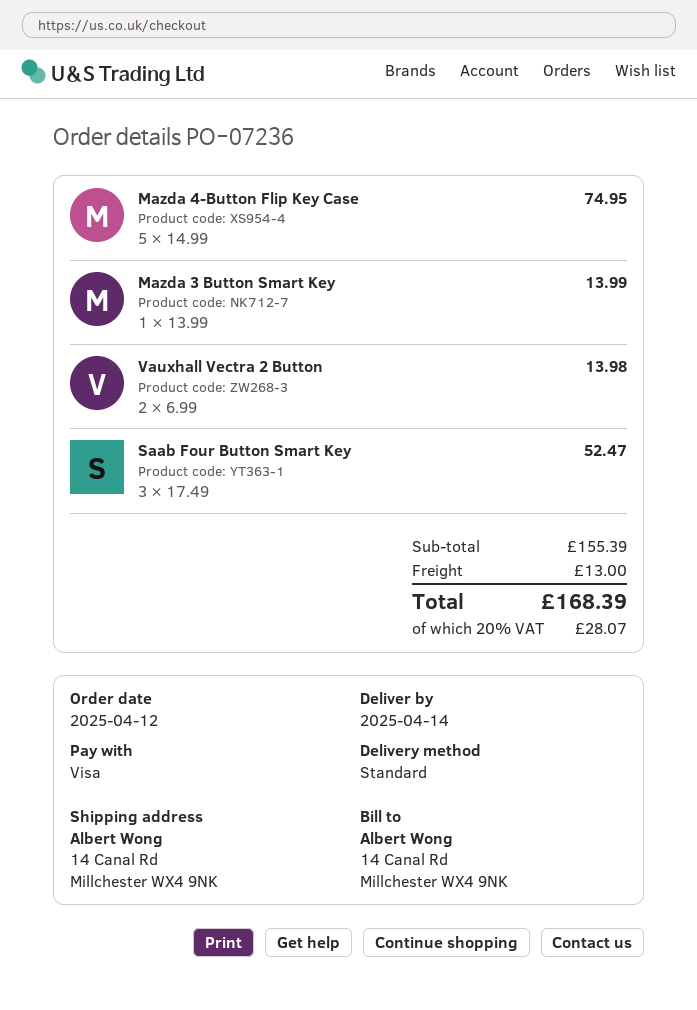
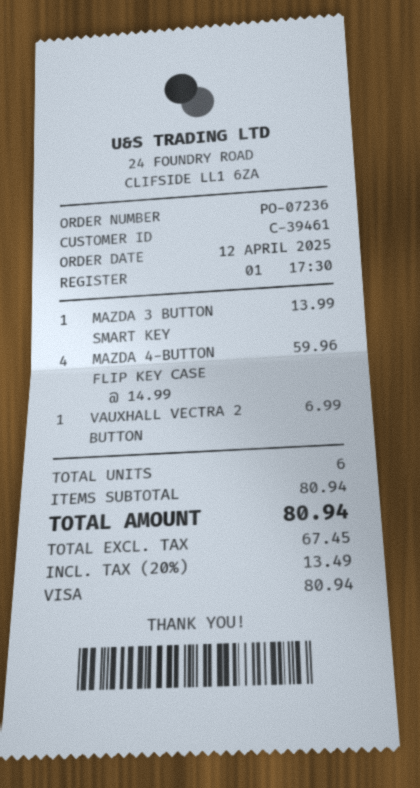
Mazda 4-Button Flip Key Case: 5 x 14.99 = 74.95 -> 4 x 14.99 = 59.96
Vauxhall Vectra 2 Button: 2 x 6.99 = 13.98 -> 1 x 6.99 = 6.99
Saab Four Button Smart Key: 3 x 17.49 = 52.47 -> none
subtotal: 155.39 -> 80.94
shipping: 13.00 -> none
tax: 20% = 28.07 -> 20% = 13.49
total: 168.39 -> 80.94

